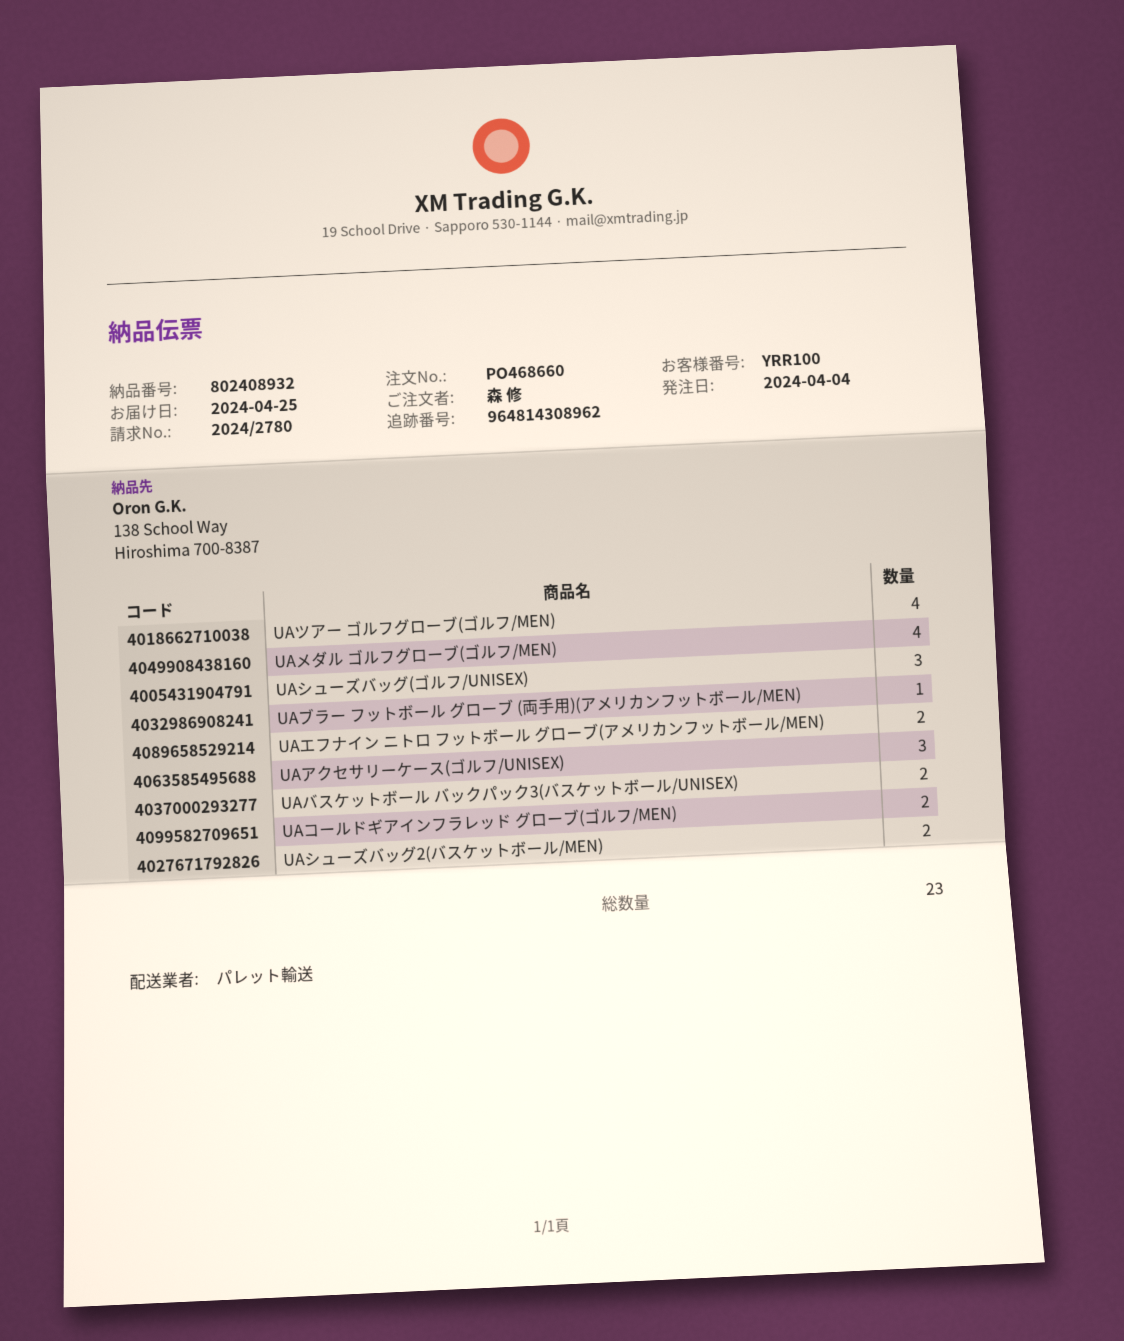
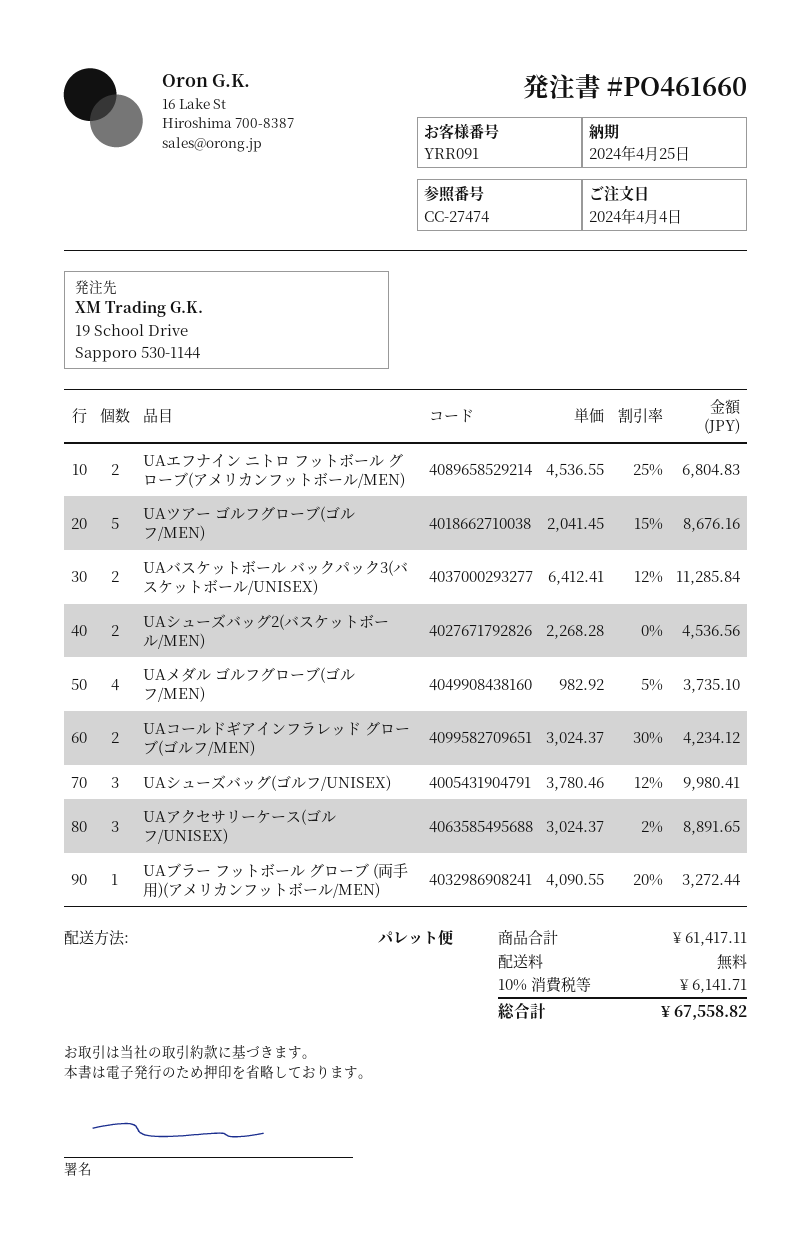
order number: PO468660 -> PO461660
customer number: YRR100 -> YRR091
UAツアー ゴルフグローブ(ゴルフ/MEN): 4 -> 5

